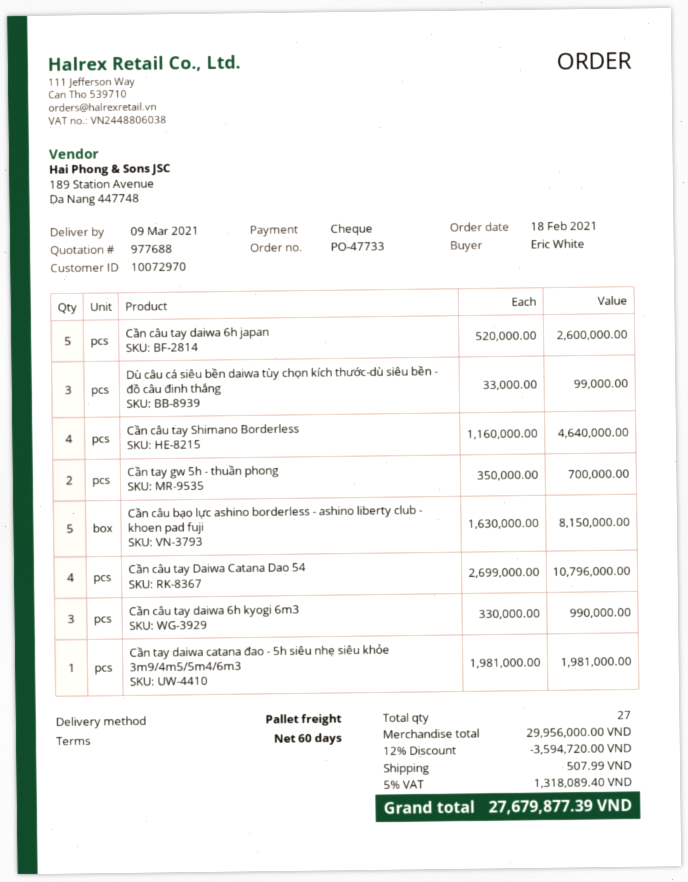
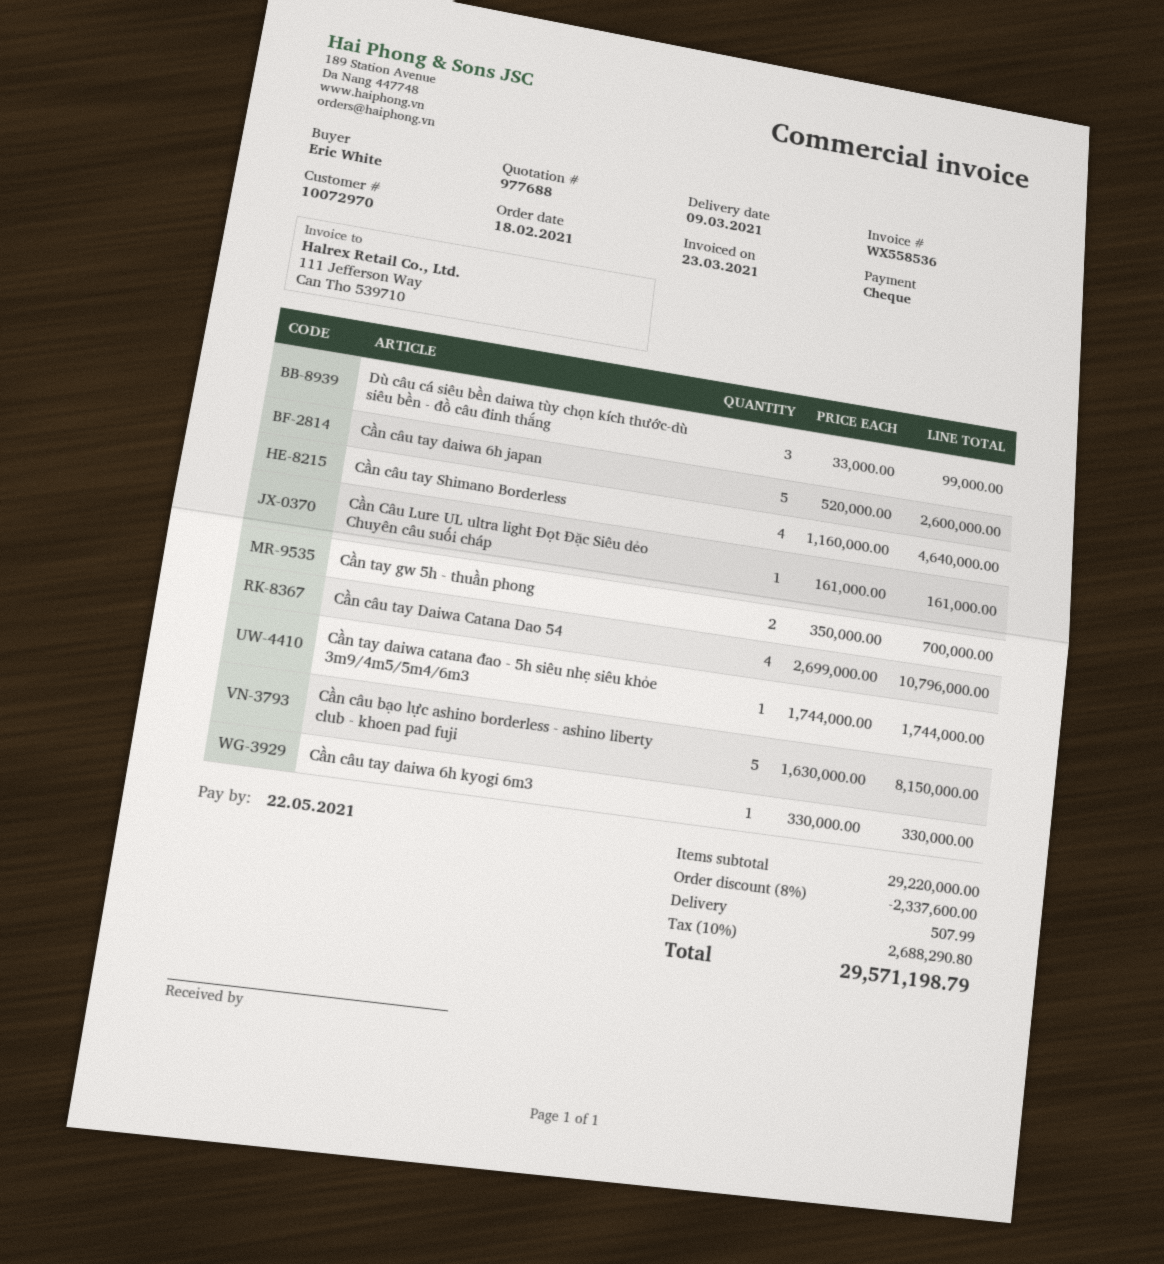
Cần câu tay daiwa 6h kyogi 6m3: 3 x 330000.00 = 990000.00 -> 1 x 330000.00 = 330000.00
Cần tay daiwa catana đao - 5h siêu nhẹ siêu khỏe 3m9/4m5/5m4/6m3: 1 x 1981000.00 = 1981000.00 -> 1 x 1744000.00 = 1744000.00
Cần Câu Lure UL ultra light Đọt Đặc Siêu dẻo Chuyên câu suối cháp: none -> 1 x 161000.00 = 161000.00
subtotal: 29956000.00 -> 29220000.00
discount: 12% = 3594720.00 -> 8% = 2337600.00
tax: 5% = 1318089.40 -> 10% = 2688290.80
total: 27679877.39 -> 29571198.79

